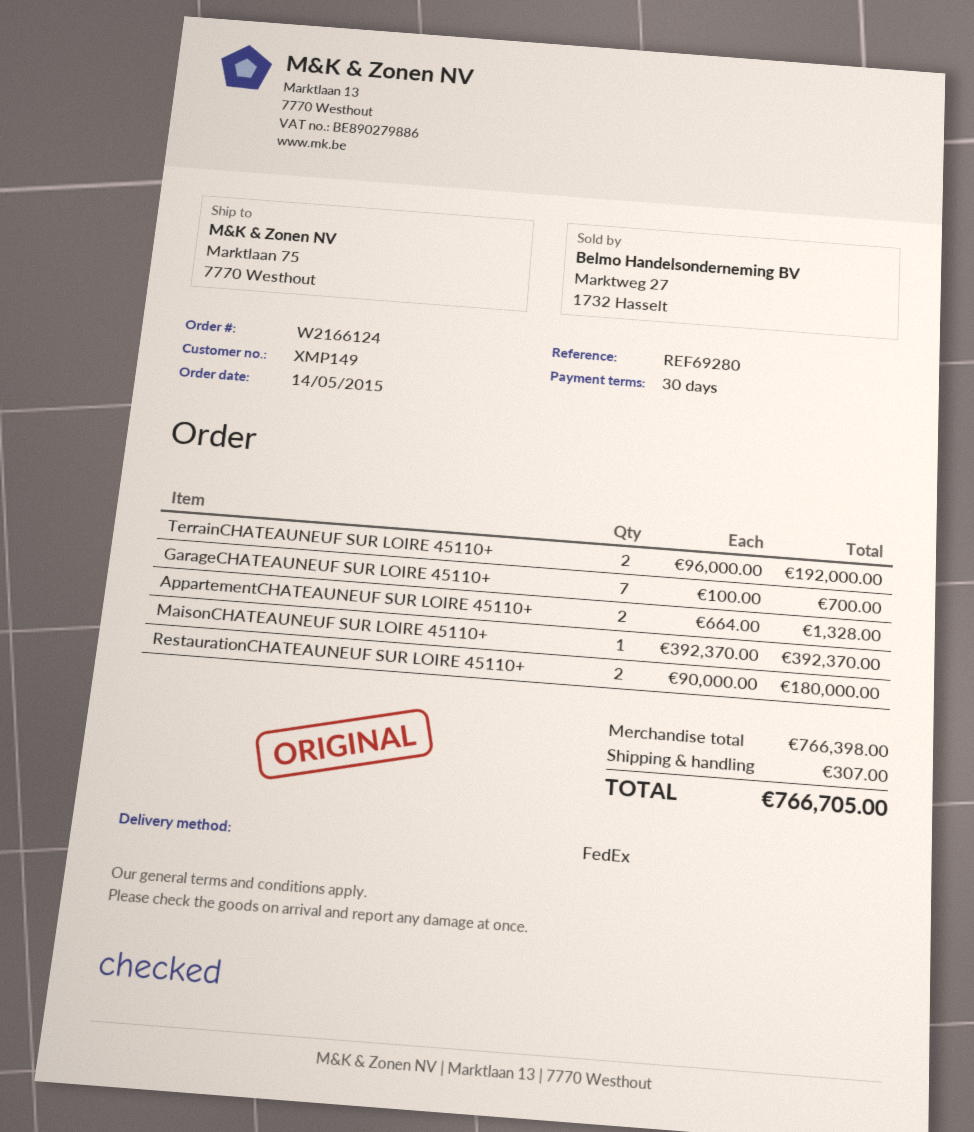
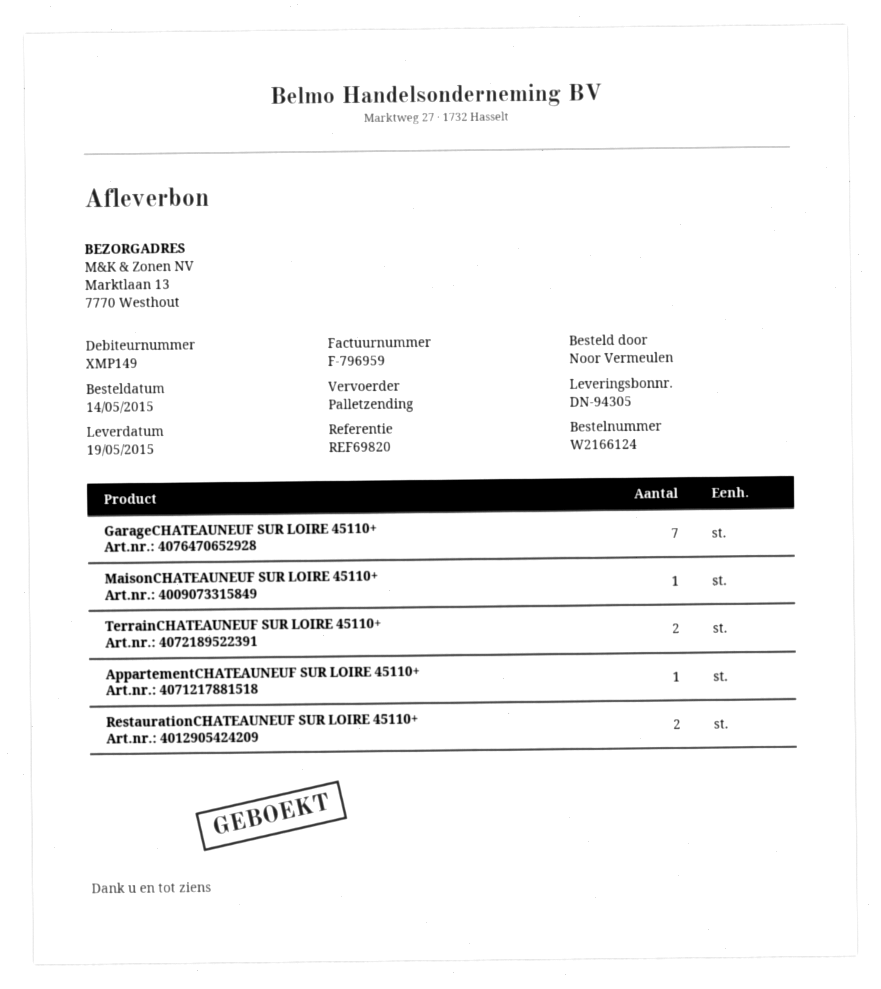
reference: REF69280 -> REF69820
shipping method: FedEx -> pallet freight
ship to: Marktlaan 75, 7770 Westhout -> Marktlaan 13, 7770 Westhout
AppartementCHATEAUNEUF SUR LOIRE 45110+: 2 -> 1

